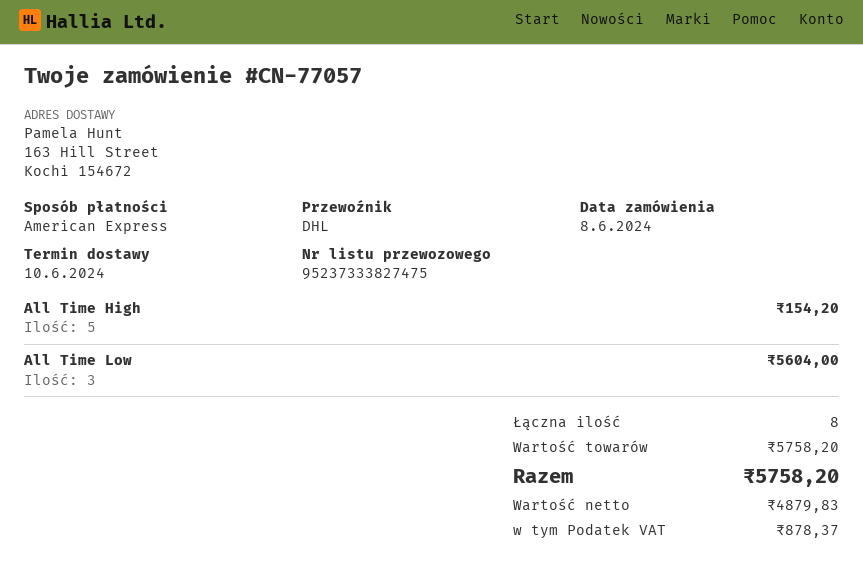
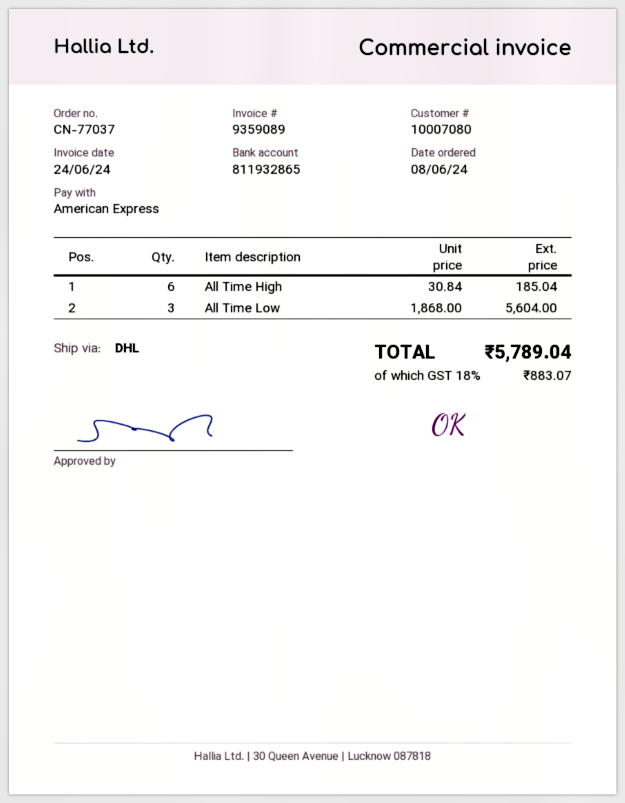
order number: CN-77057 -> CN-77037
All Time High: 5 for 154.20 -> 6 for 185.04
tax: 878.37 -> 883.07
total: 5758.20 -> 5789.04

